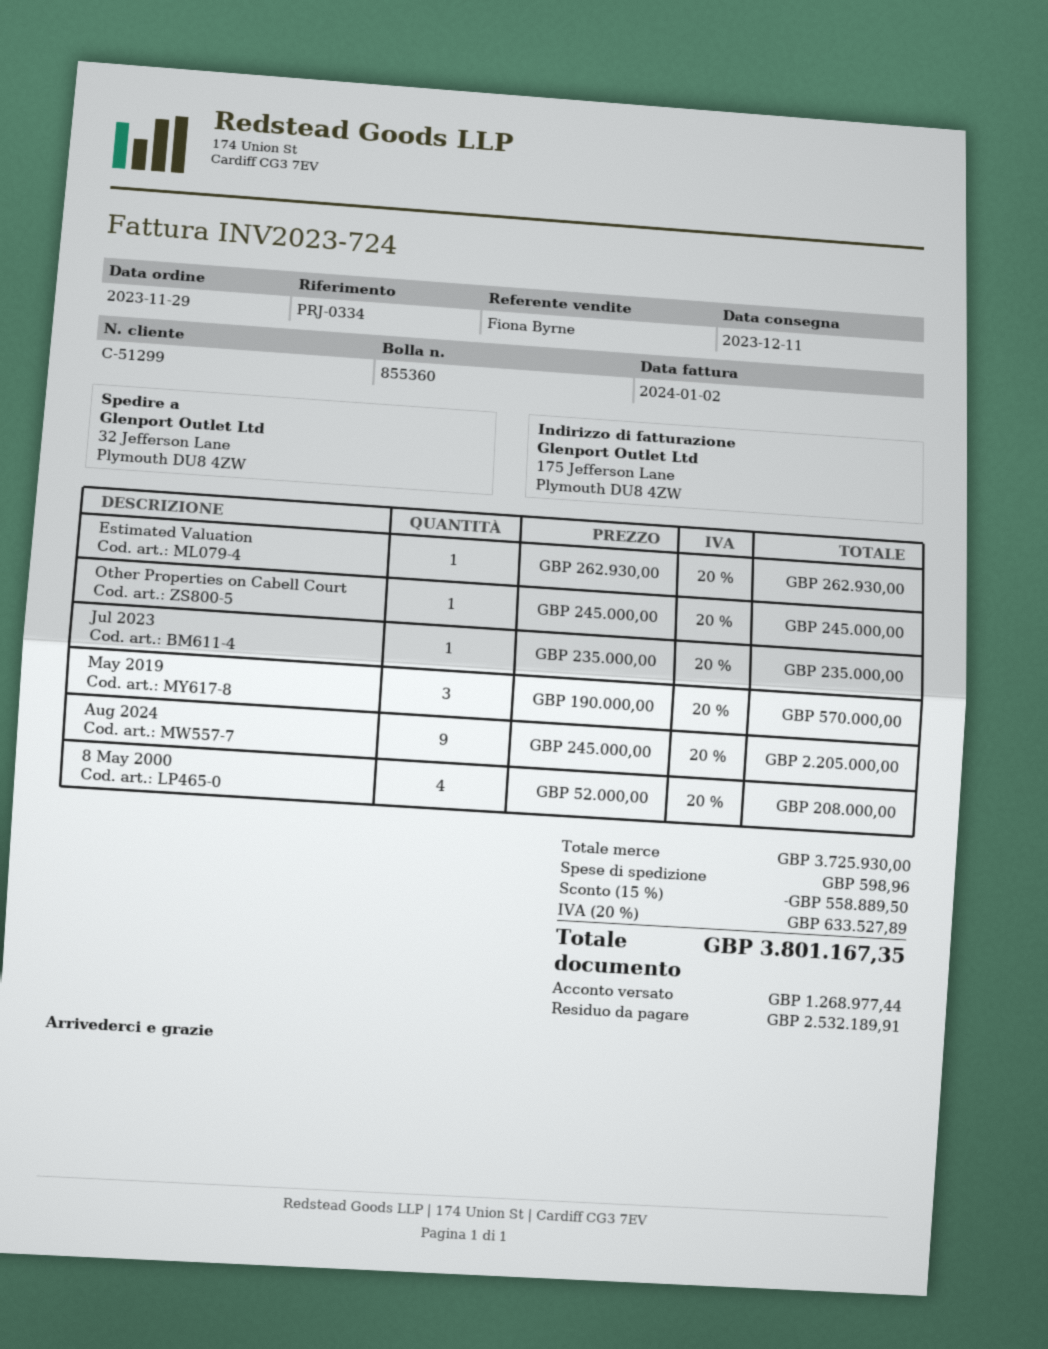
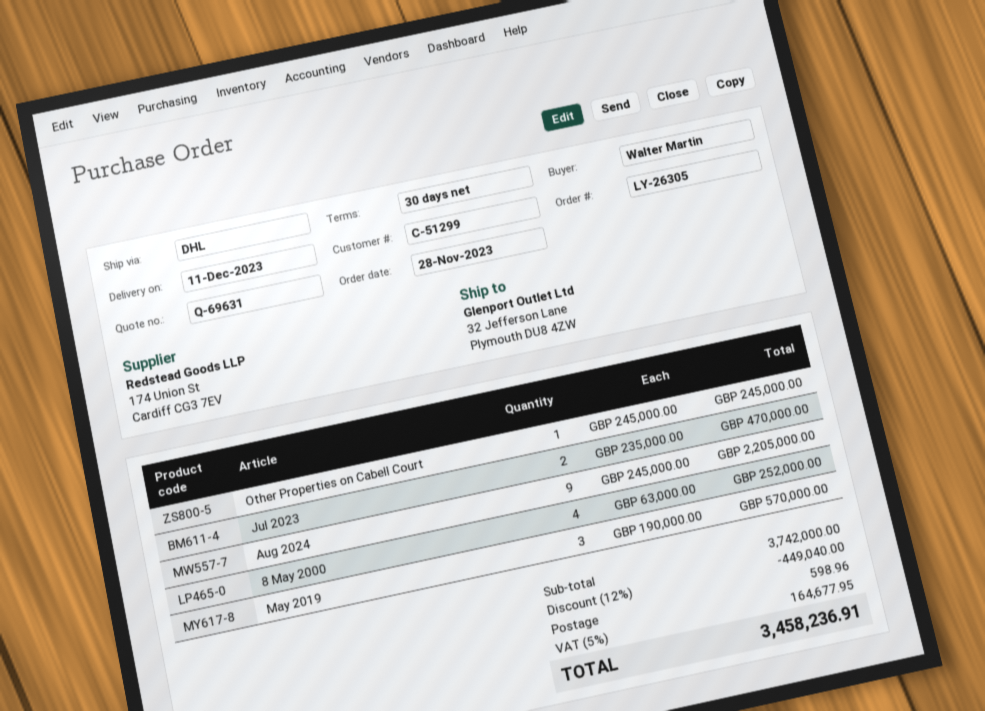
order date: 2023-11-29 -> 2023-11-28
Estimated Valuation: 1 x 262930.00 = 262930.00 -> none
Jul 2023: 1 x 235000.00 = 235000.00 -> 2 x 235000.00 = 470000.00
8 May 2000: 4 x 52000.00 = 208000.00 -> 4 x 63000.00 = 252000.00
subtotal: 3725930.00 -> 3742000.00
discount: 15% = 558889.50 -> 12% = 449040.00
tax: 20% = 633527.89 -> 5% = 164677.95
total: 3801167.35 -> 3458236.91

